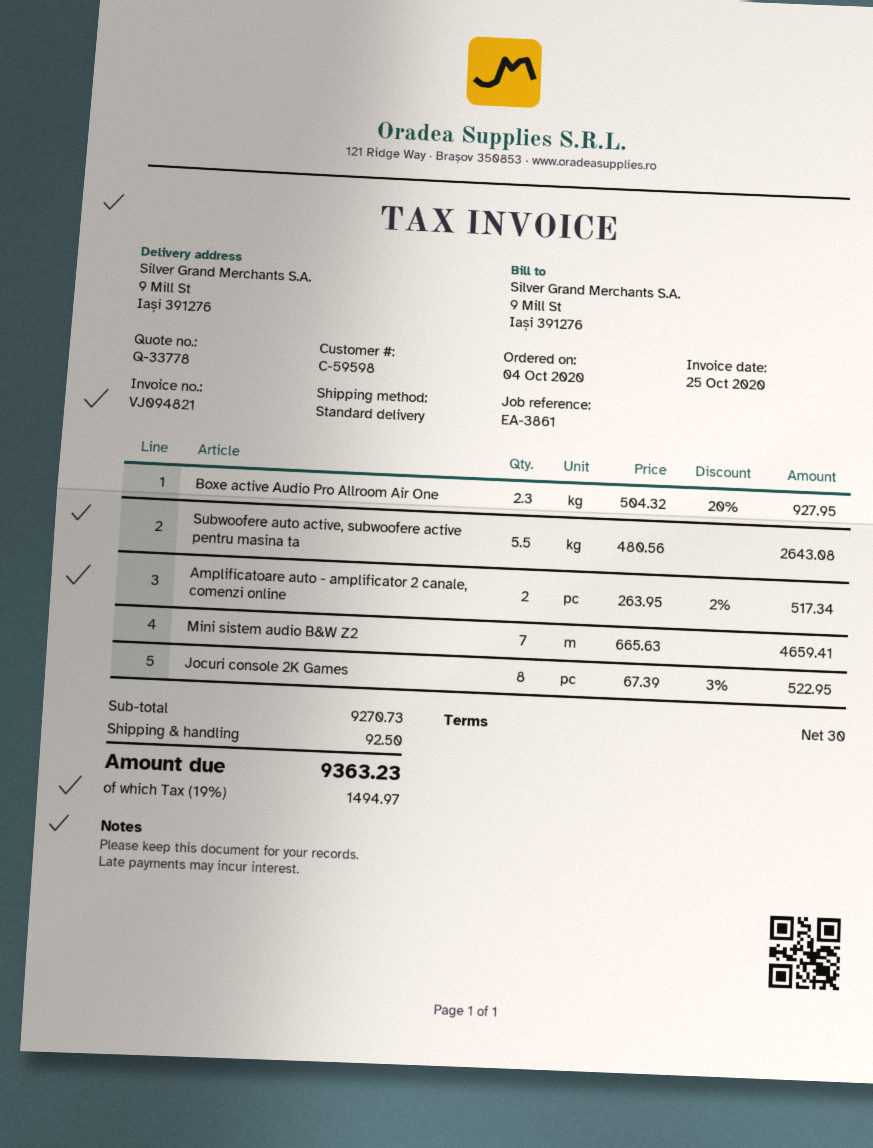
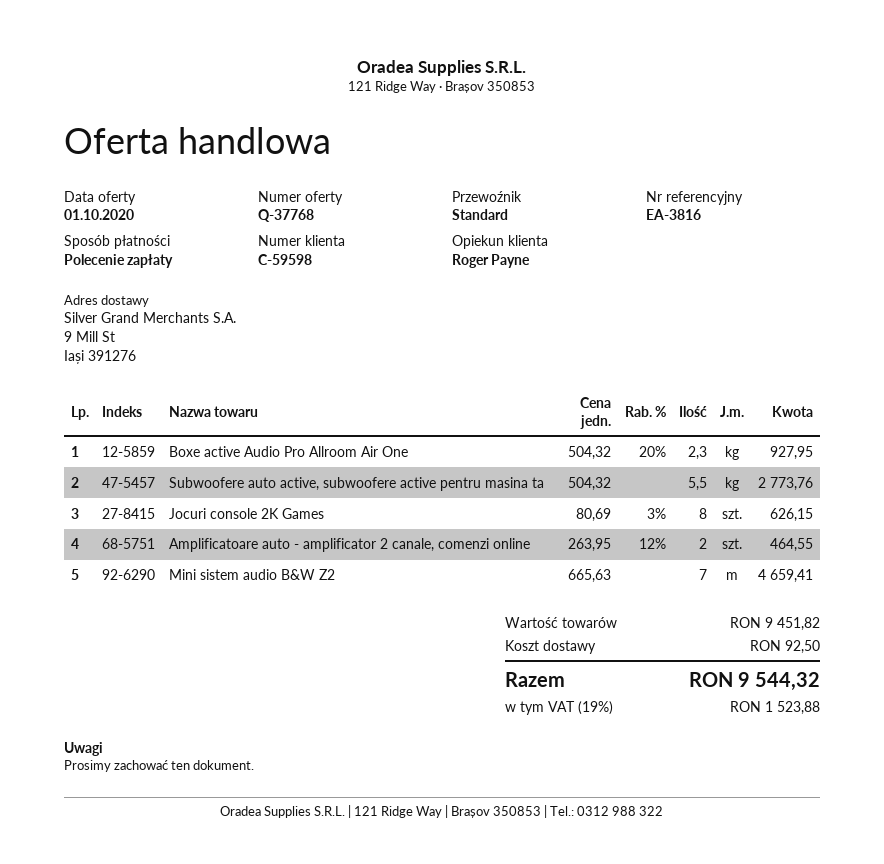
quote number: Q-33778 -> Q-37768
reference: EA-3861 -> EA-3816
Subwoofere auto active, subwoofere active pentru masina ta: 5.5 x 480.56 = 2643.08 -> 5.5 x 504.32 = 2773.76
Amplificatoare auto - amplificator 2 canale, comenzi online: 2 x 263.95 - 2% = 517.34 -> 2 x 263.95 - 12% = 464.55
Jocuri console 2K Games: 8 x 67.39 - 3% = 522.95 -> 8 x 80.69 - 3% = 626.15
subtotal: 9270.73 -> 9451.82
tax: 19% = 1494.97 -> 19% = 1523.88
total: 9363.23 -> 9544.32

